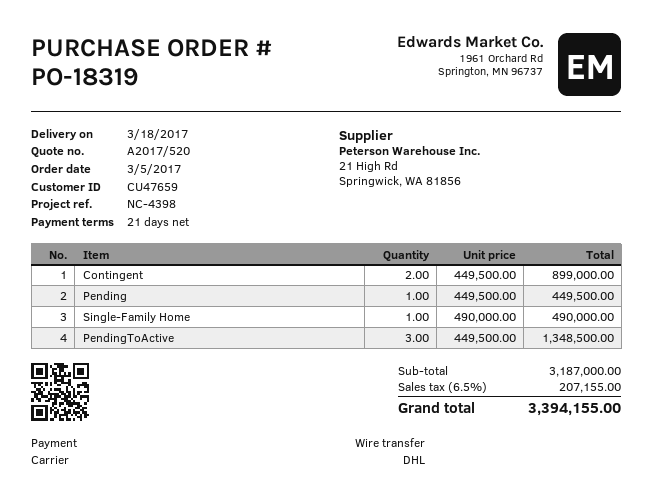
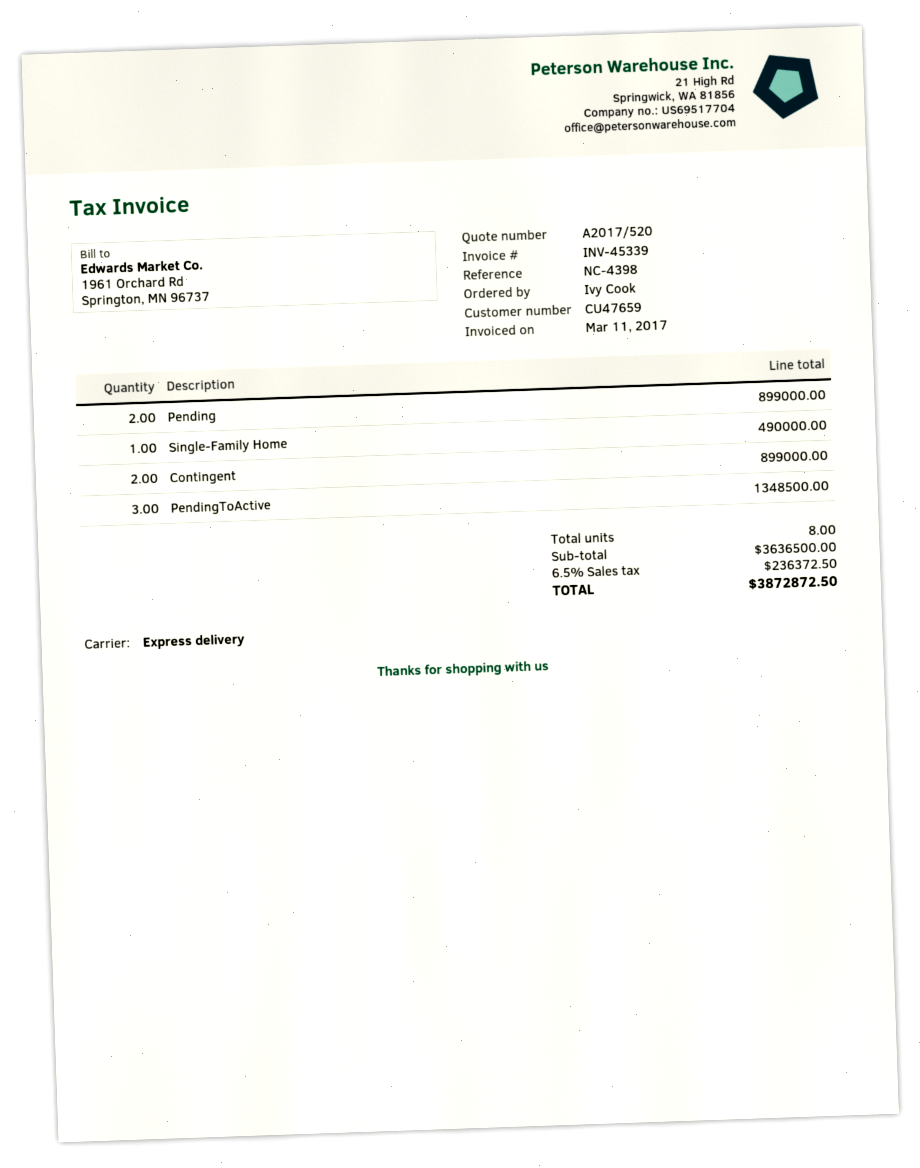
shipping method: DHL -> express
Pending: 1 for 449500.00 -> 2 for 899000.00
subtotal: 3187000.00 -> 3636500.00
tax: 6.5% = 207155.00 -> 6.5% = 236372.50
total: 3394155.00 -> 3872872.50

